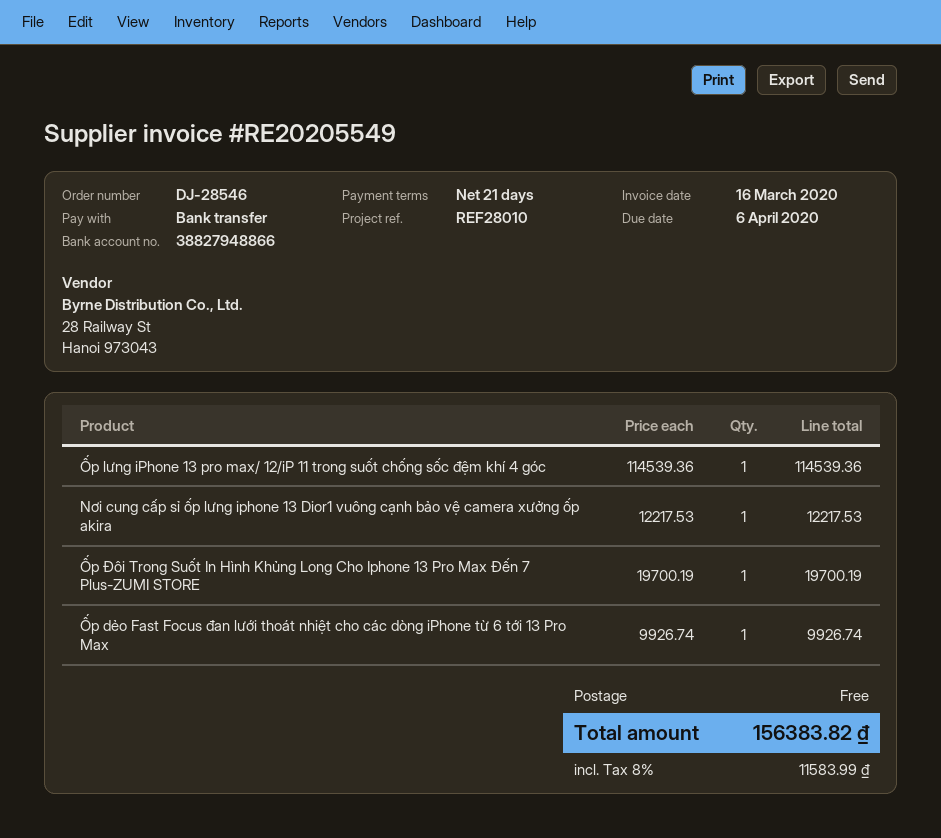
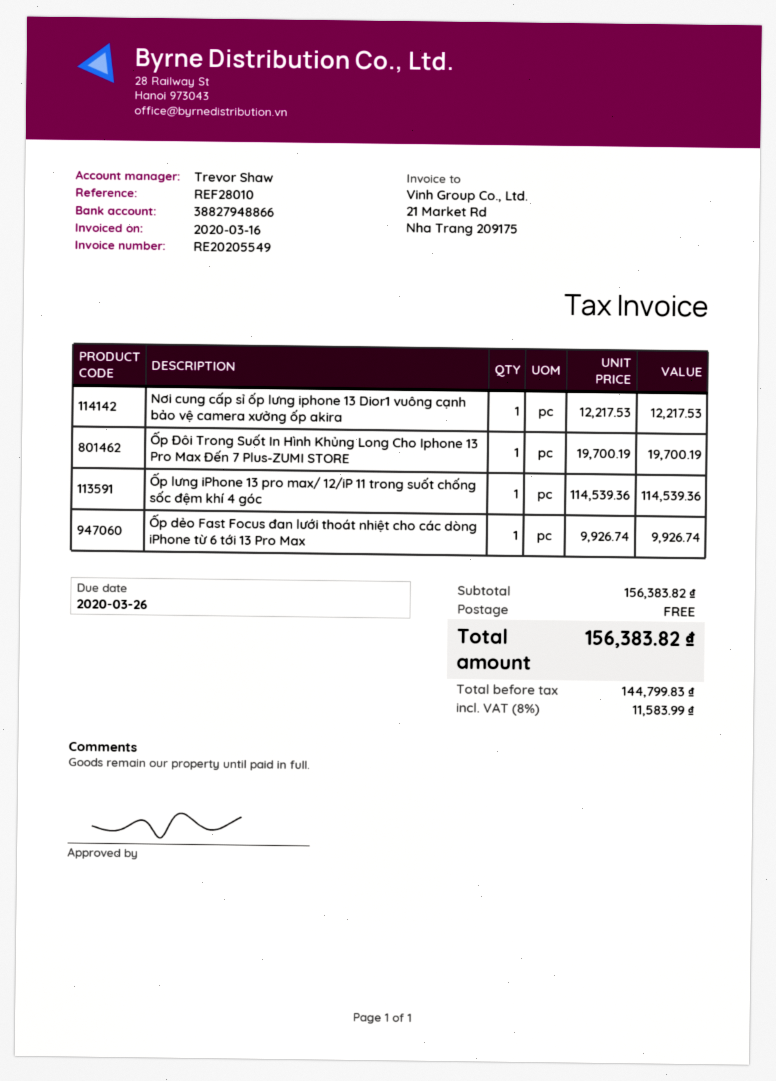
due date: 2020-04-06 -> 2020-03-26

